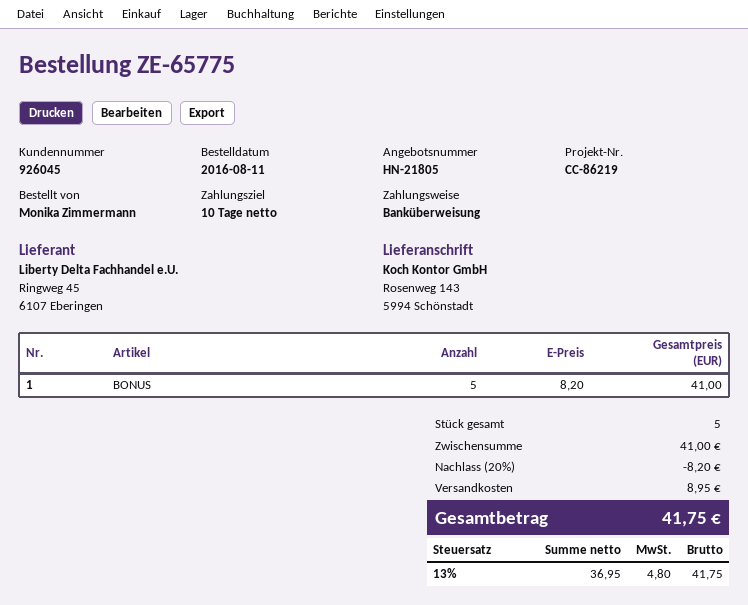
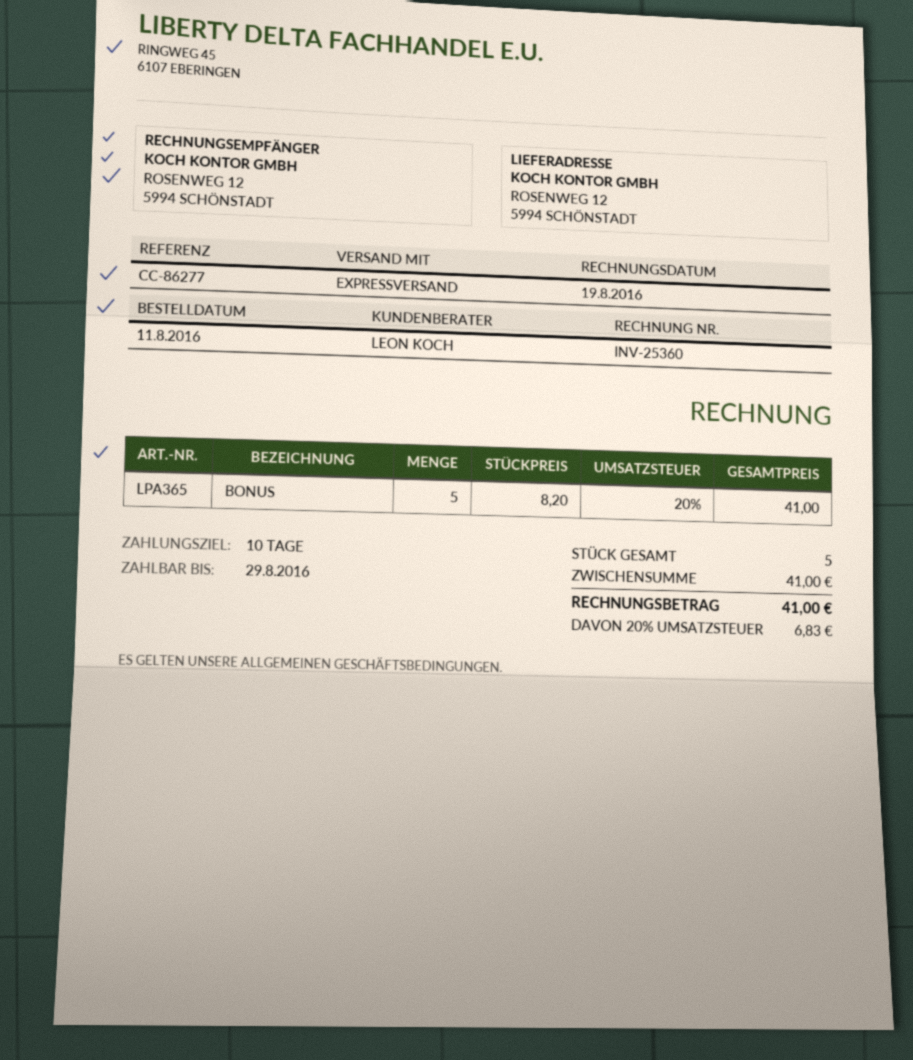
reference: CC-86219 -> CC-86277
ship to: Rosenweg 143, 5994 Schönstadt -> ROSENWEG 12, 5994 SCHÖNSTADT
discount: 20% = 8.20 -> none
shipping: 8.95 -> none
tax: 13% = 4.80 -> 20% = 6.83
total: 41.75 -> 41.00

